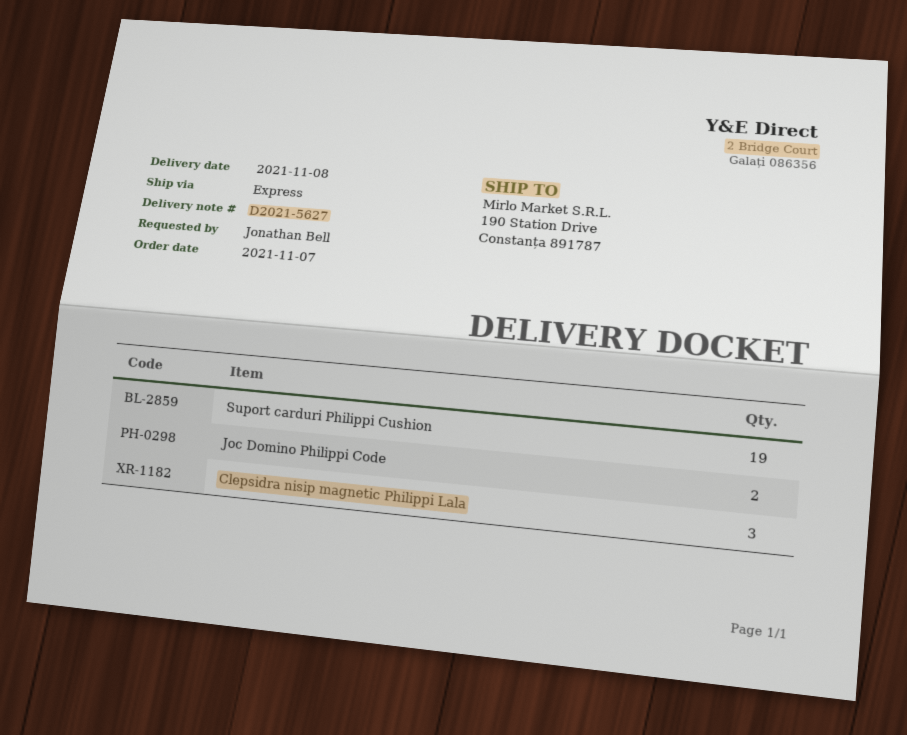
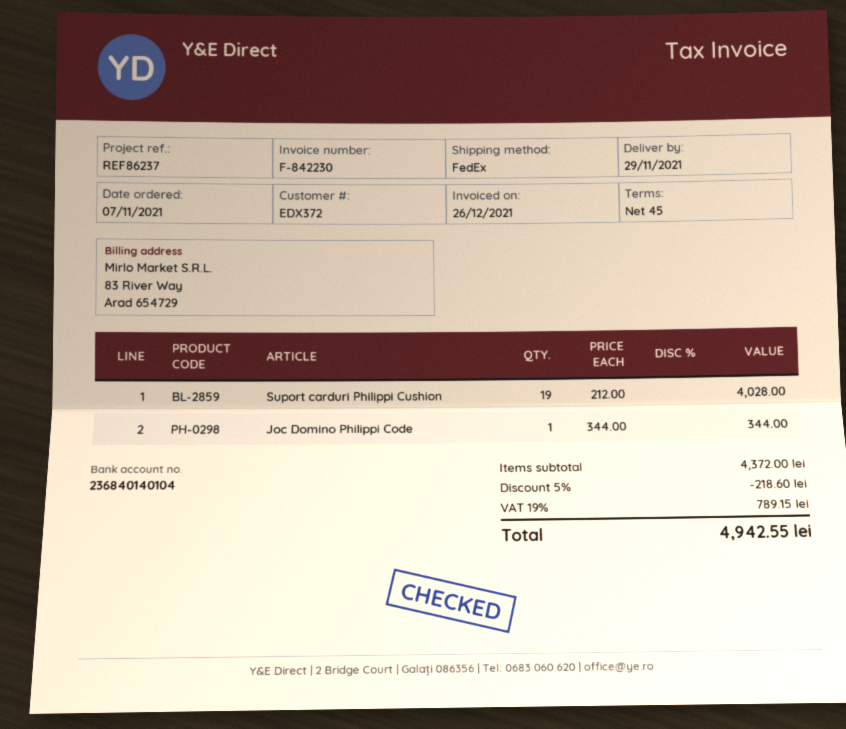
delivery date: 2021-11-08 -> 2021-11-29
shipping method: express -> FedEx
Joc Domino Philippi Code: 2 -> 1
Clepsidra nisip magnetic Philippi Lala: 3 -> none

